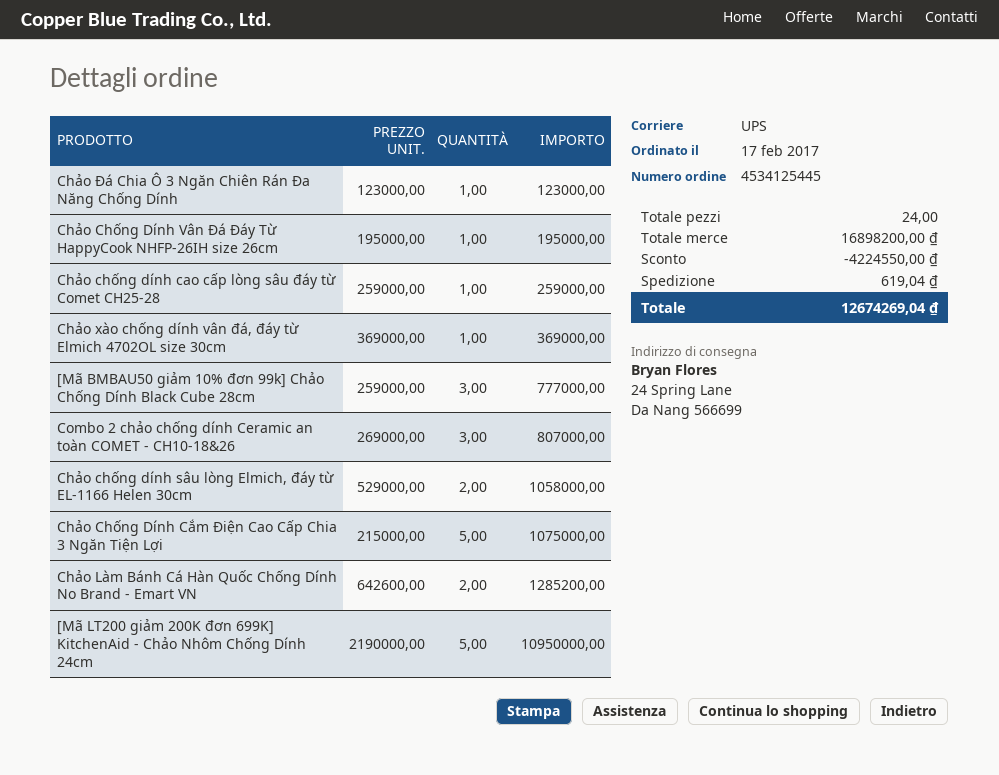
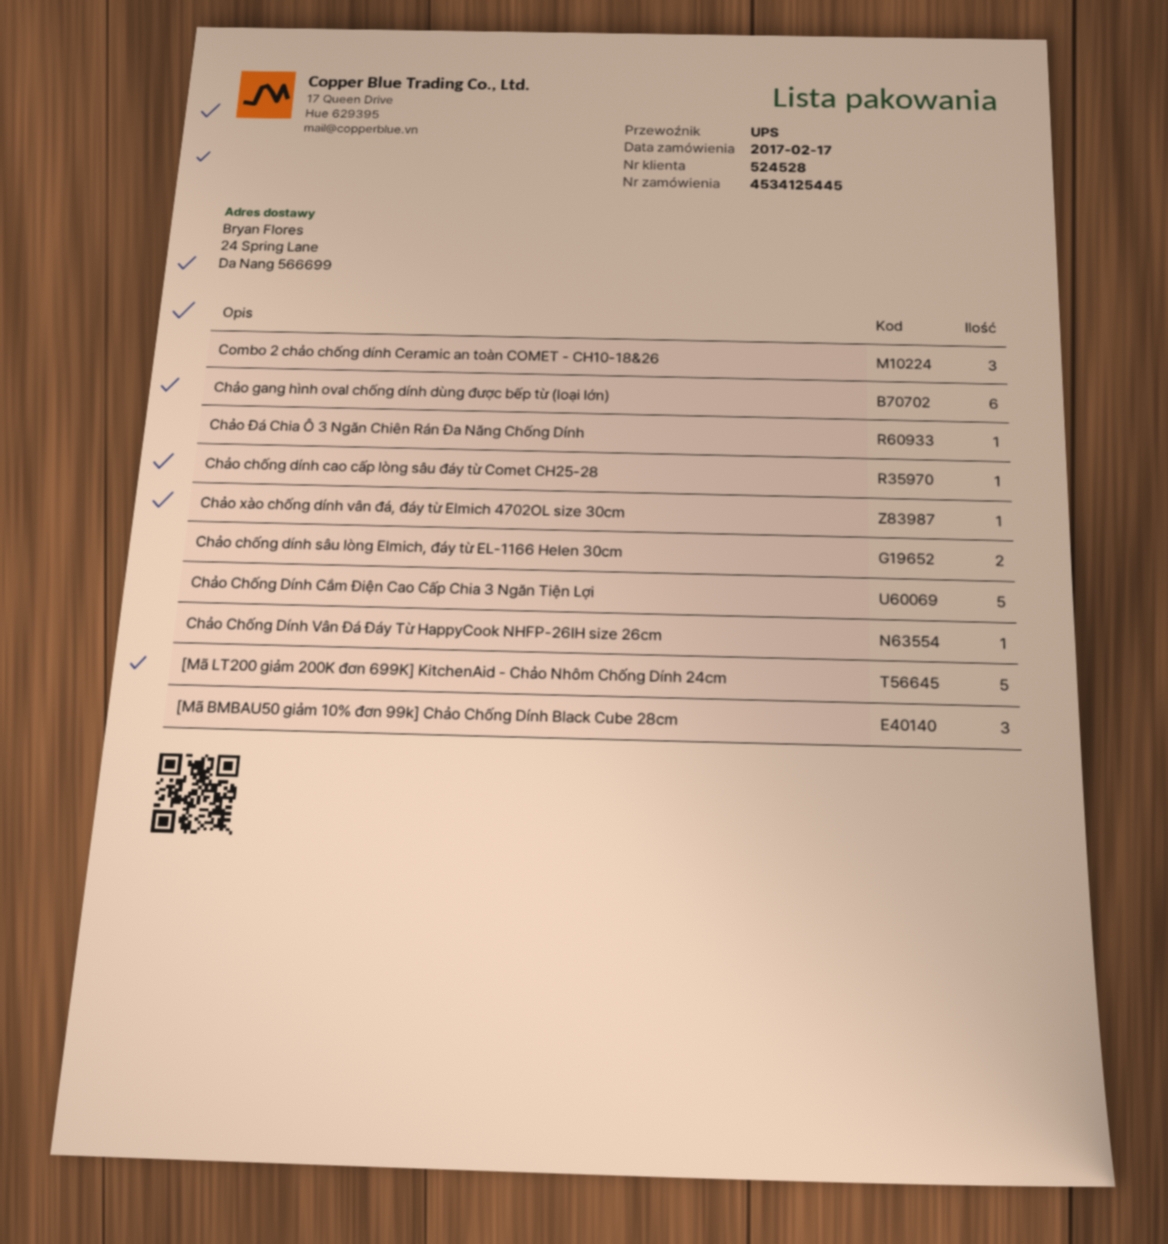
Chảo Làm Bánh Cá Hàn Quốc Chống Dính No Brand - Emart VN: 2 -> none
Chảo gang hình oval chống dính dùng được bếp từ (loại lớn): none -> 6

